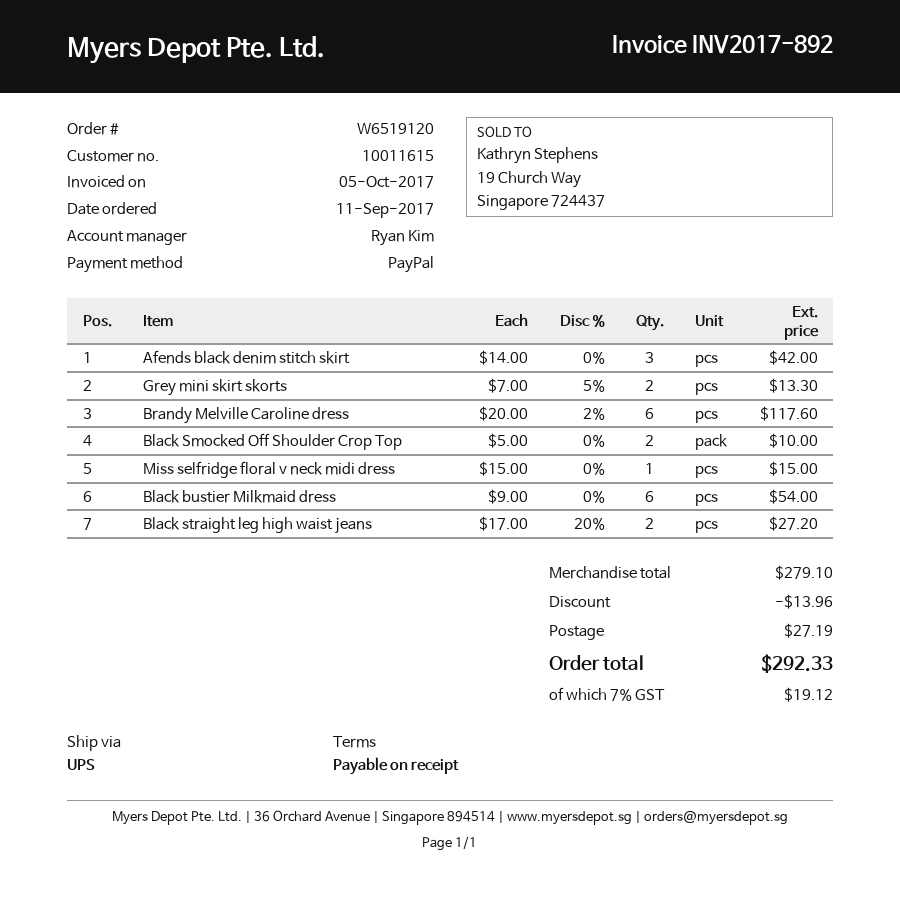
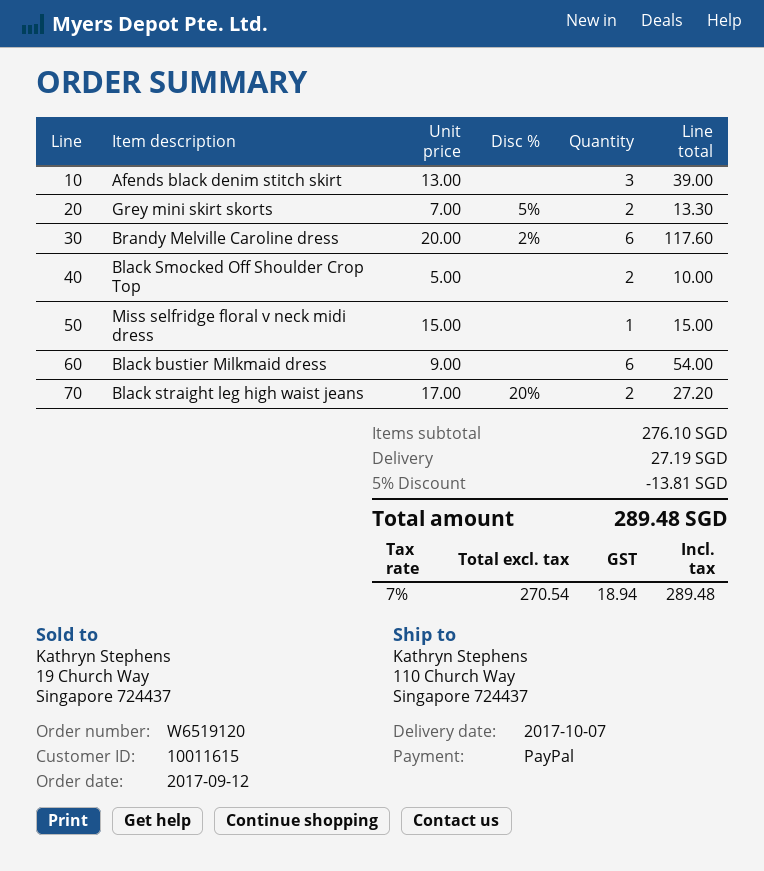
order date: 2017-09-11 -> 2017-09-12
Afends black denim stitch skirt: 3 x 14.00 = 42.00 -> 3 x 13.00 = 39.00
subtotal: 279.10 -> 276.10
discount: 13.96 -> 13.81
tax: 7% = 19.12 -> 7% = 18.94
total: 292.33 -> 289.48

